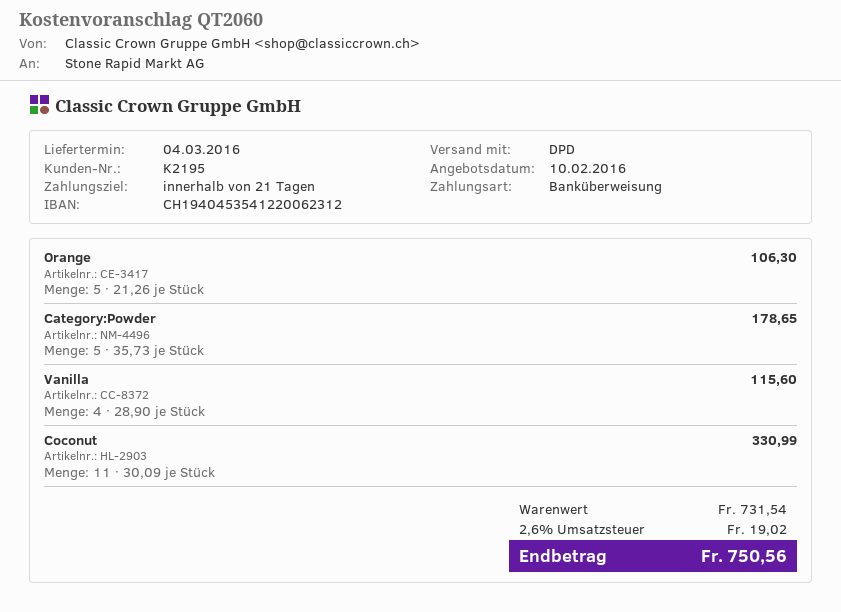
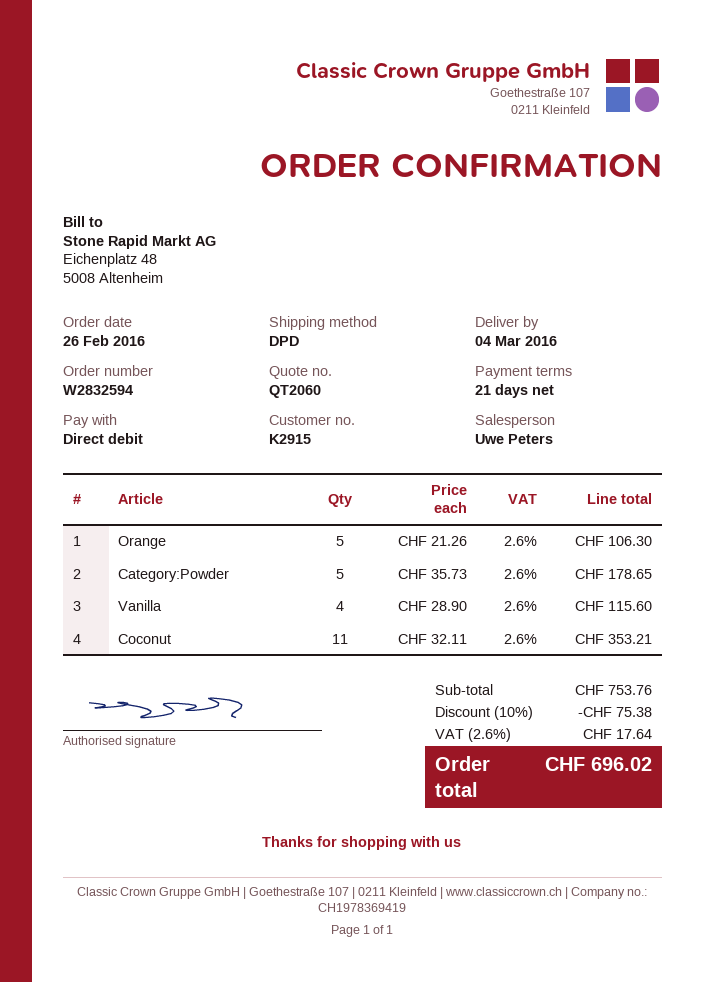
customer number: K2195 -> K2915
payment method: bank transfer -> direct debit
Coconut: 11 x 30.09 = 330.99 -> 11 x 32.11 = 353.21
subtotal: 731.54 -> 753.76
discount: none -> 10% = 75.38
tax: 2.6% = 19.02 -> 2.6% = 17.64
total: 750.56 -> 696.02

